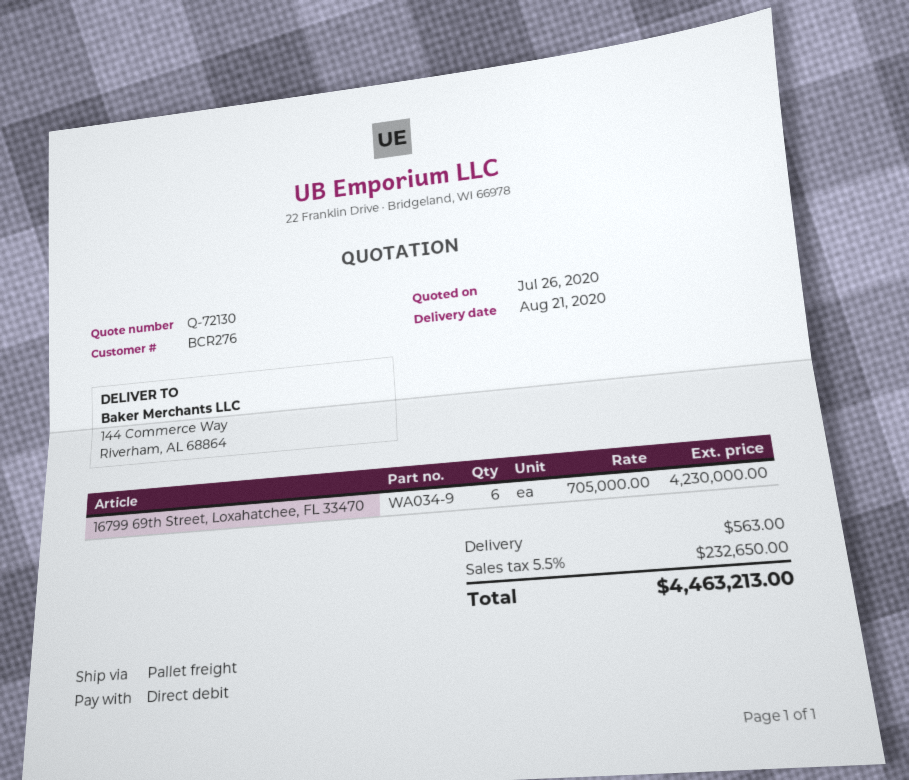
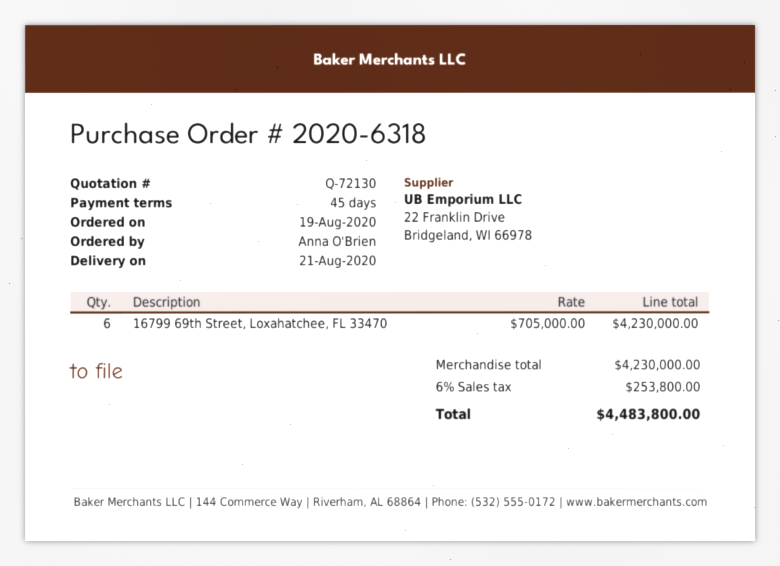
shipping: 563.00 -> none
tax: 5.5% = 232650.00 -> 6% = 253800.00
total: 4463213.00 -> 4483800.00

